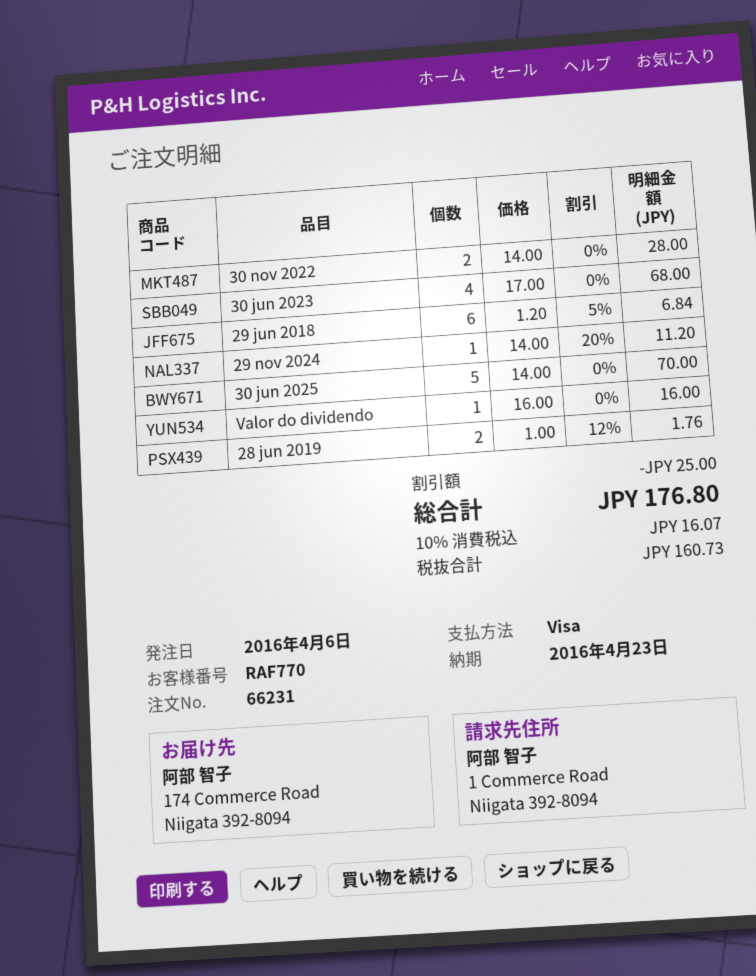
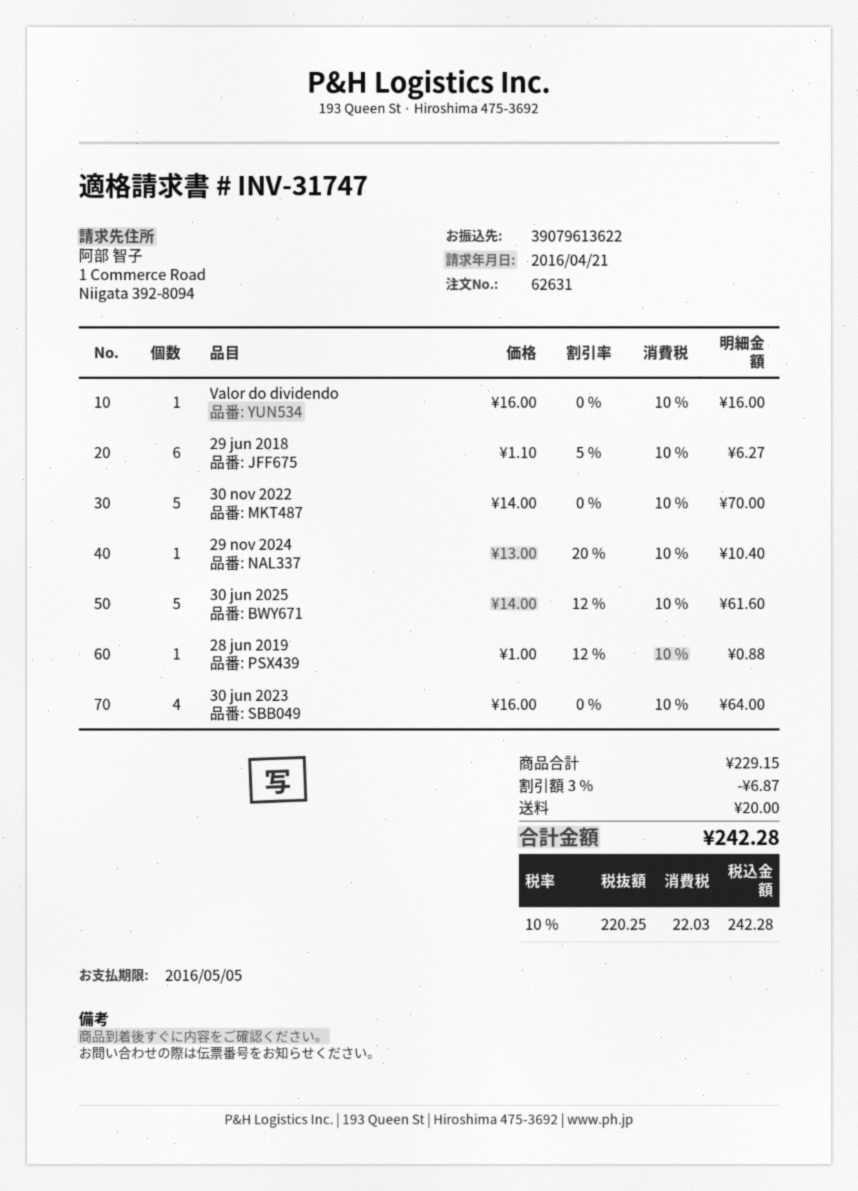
order number: 66231 -> 62631
30 nov 2022: 2 x 14.00 = 28.00 -> 5 x 14.00 = 70.00
30 jun 2023: 4 x 17.00 = 68.00 -> 4 x 16.00 = 64.00
29 jun 2018: 6 x 1.20 - 5% = 6.84 -> 6 x 1.10 - 5% = 6.27
29 nov 2024: 1 x 14.00 - 20% = 11.20 -> 1 x 13.00 - 20% = 10.40
30 jun 2025: 5 x 14.00 = 70.00 -> 5 x 14.00 - 12% = 61.60
28 jun 2019: 2 x 1.00 - 12% = 1.76 -> 1 x 1.00 - 12% = 0.88
discount: 25.00 -> 6.87
shipping: none -> 20.00
net: 160.73 -> 220.25
tax: 10% = 16.07 -> 10% = 22.03
total: 176.80 -> 242.28

